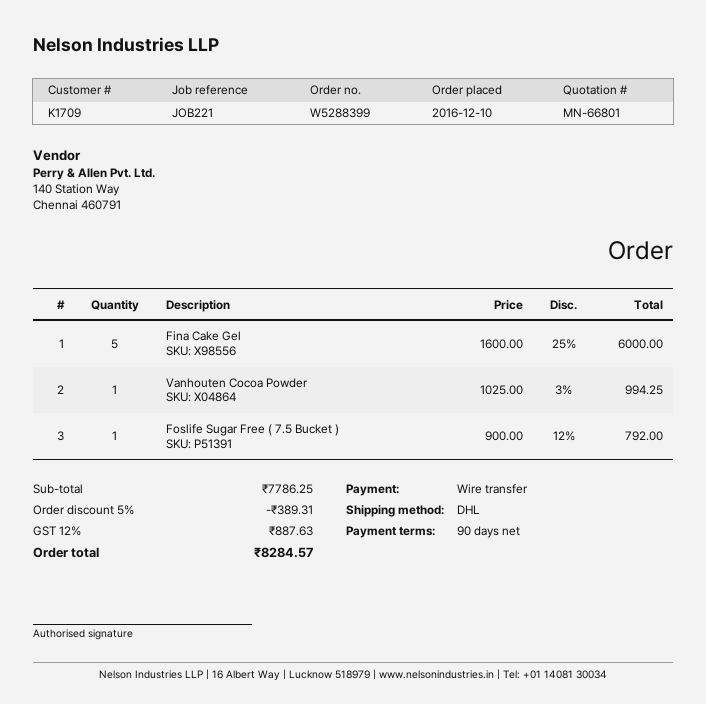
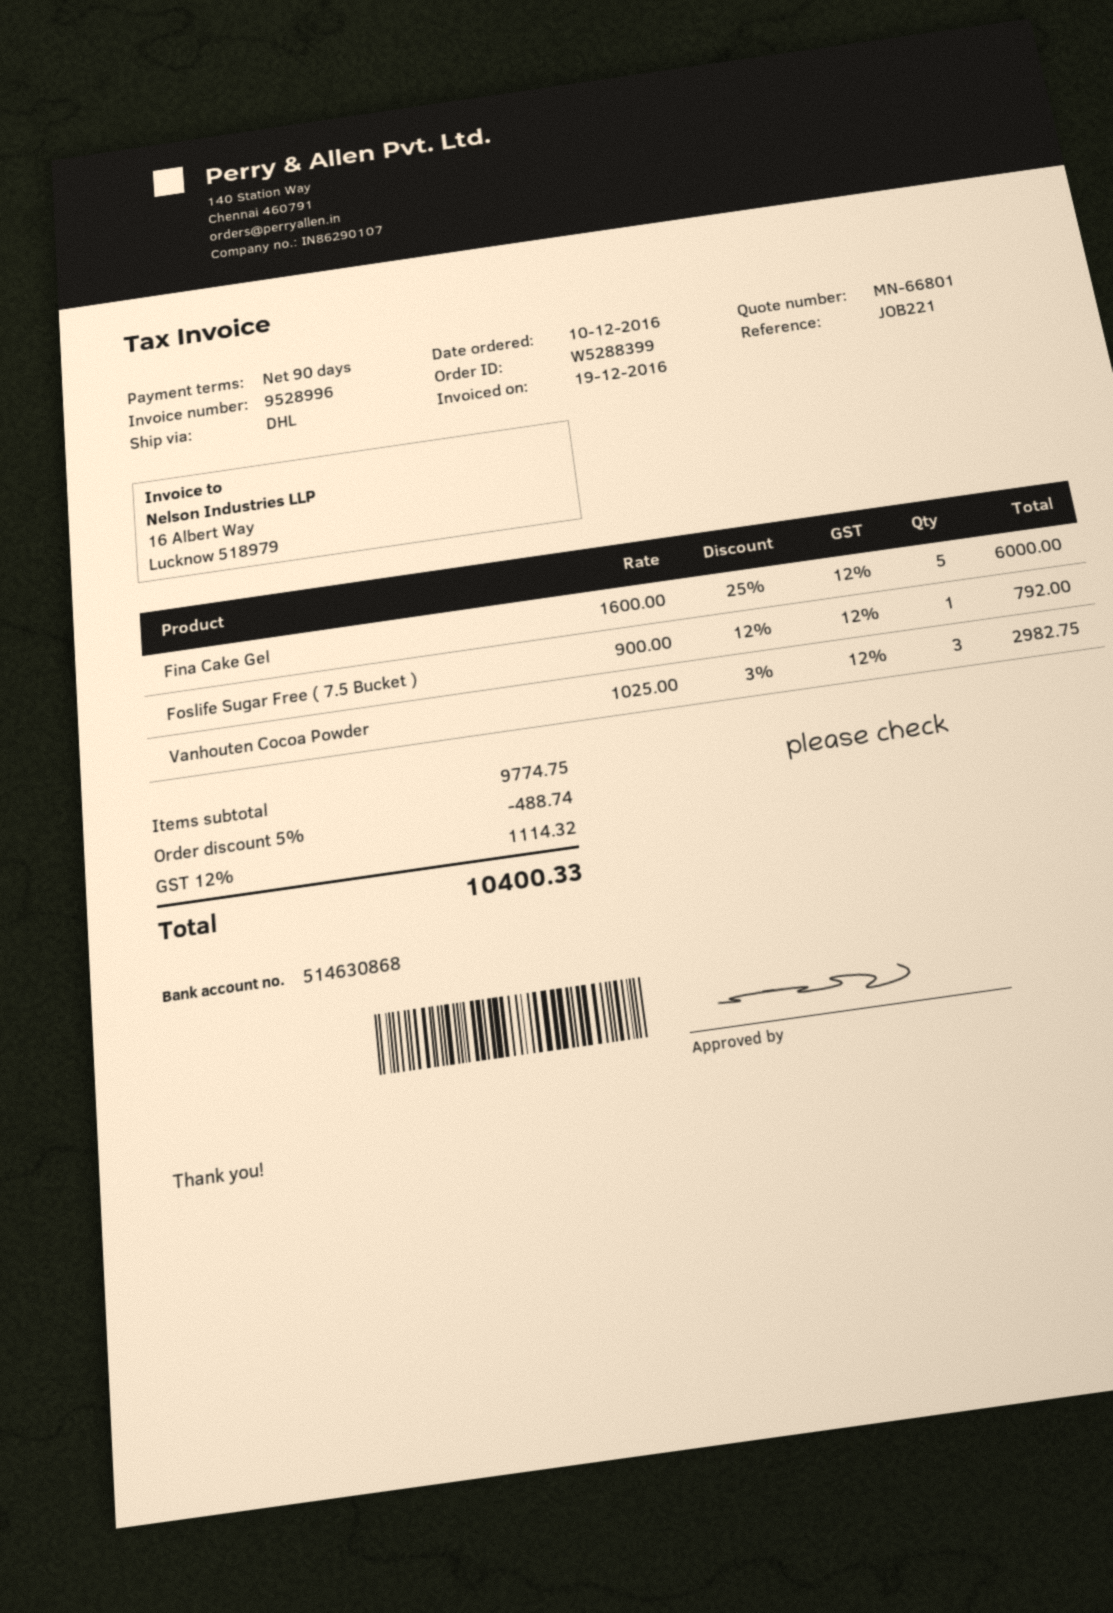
Vanhouten Cocoa Powder: 1 x 1025.00 - 3% = 994.25 -> 3 x 1025.00 - 3% = 2982.75
subtotal: 7786.25 -> 9774.75
discount: 5% = 389.31 -> 5% = 488.74
tax: 12% = 887.63 -> 12% = 1114.32
total: 8284.57 -> 10400.33

